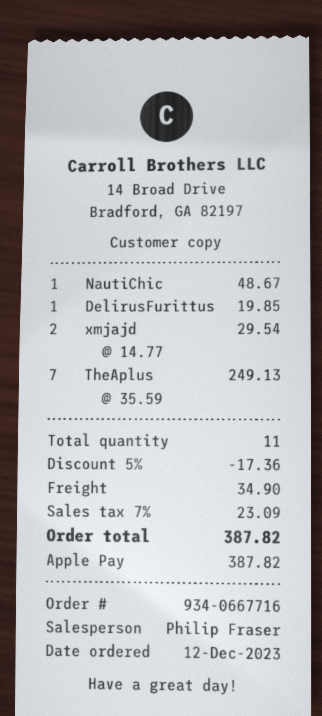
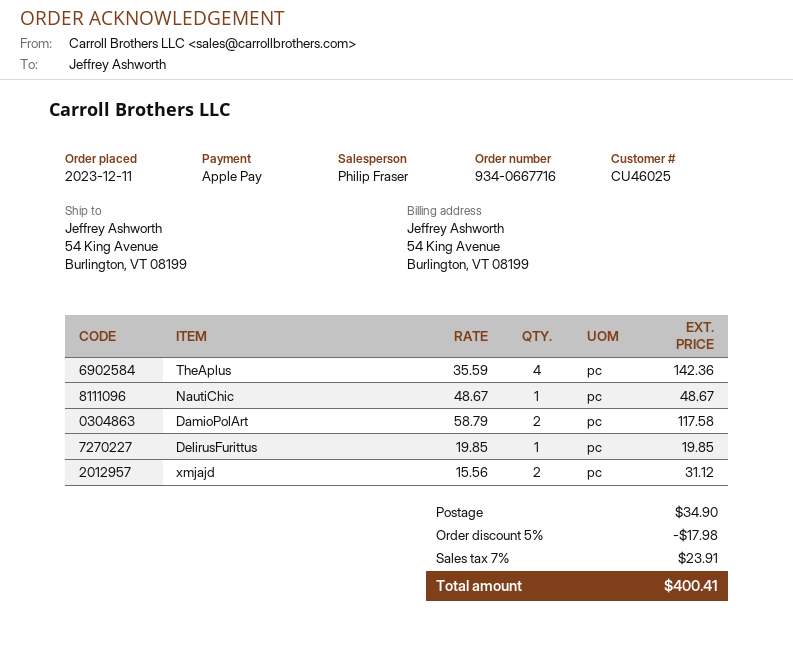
order date: 2023-12-12 -> 2023-12-11
xmjajd: 2 x 14.77 = 29.54 -> 2 x 15.56 = 31.12
TheAplus: 7 x 35.59 = 249.13 -> 4 x 35.59 = 142.36
DamioPolArt: none -> 2 x 58.79 = 117.58
discount: 5% = 17.36 -> 5% = 17.98
tax: 7% = 23.09 -> 7% = 23.91
total: 387.82 -> 400.41

